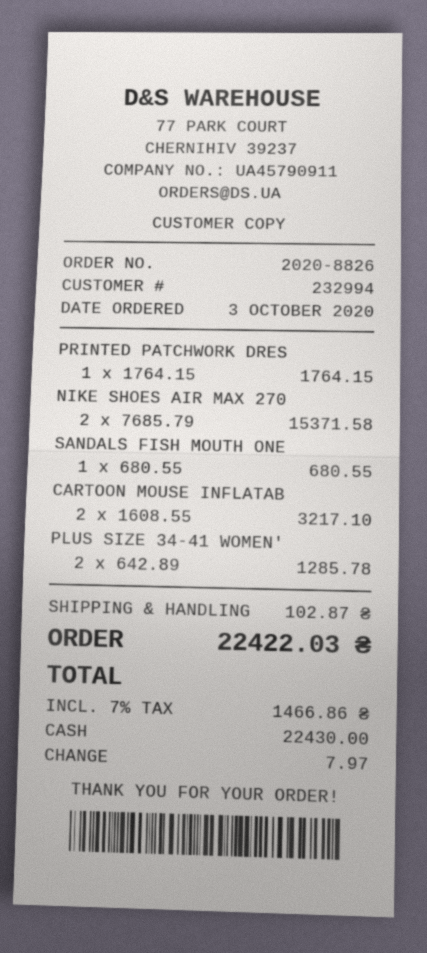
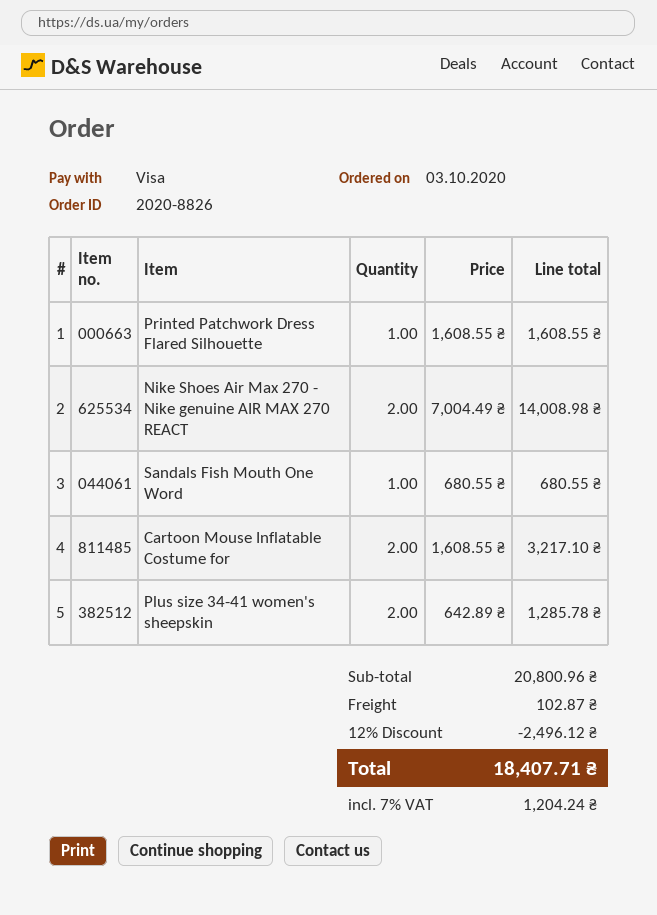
payment method: cash -> Visa
PRINTED PATCHWORK DRES: 1 x 1764.15 = 1764.15 -> 1 x 1608.55 = 1608.55
NIKE SHOES AIR MAX 270: 2 x 7685.79 = 15371.58 -> 2 x 7004.49 = 14008.98
discount: none -> 12% = 2496.12
tax: 7% = 1466.86 -> 7% = 1204.24
total: 22422.03 -> 18407.71

